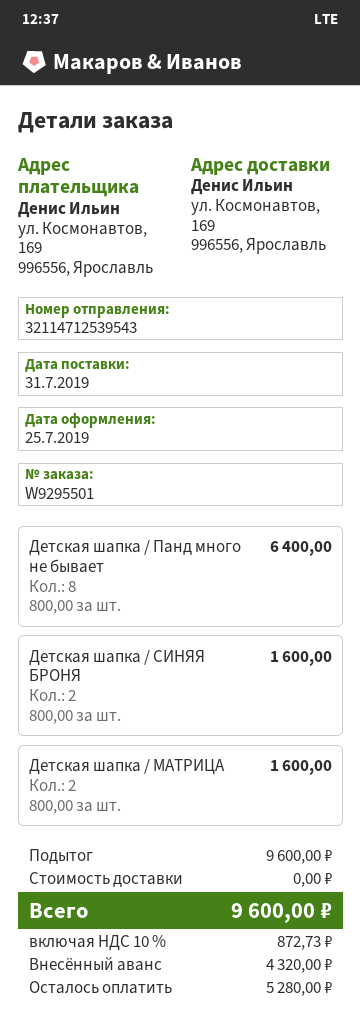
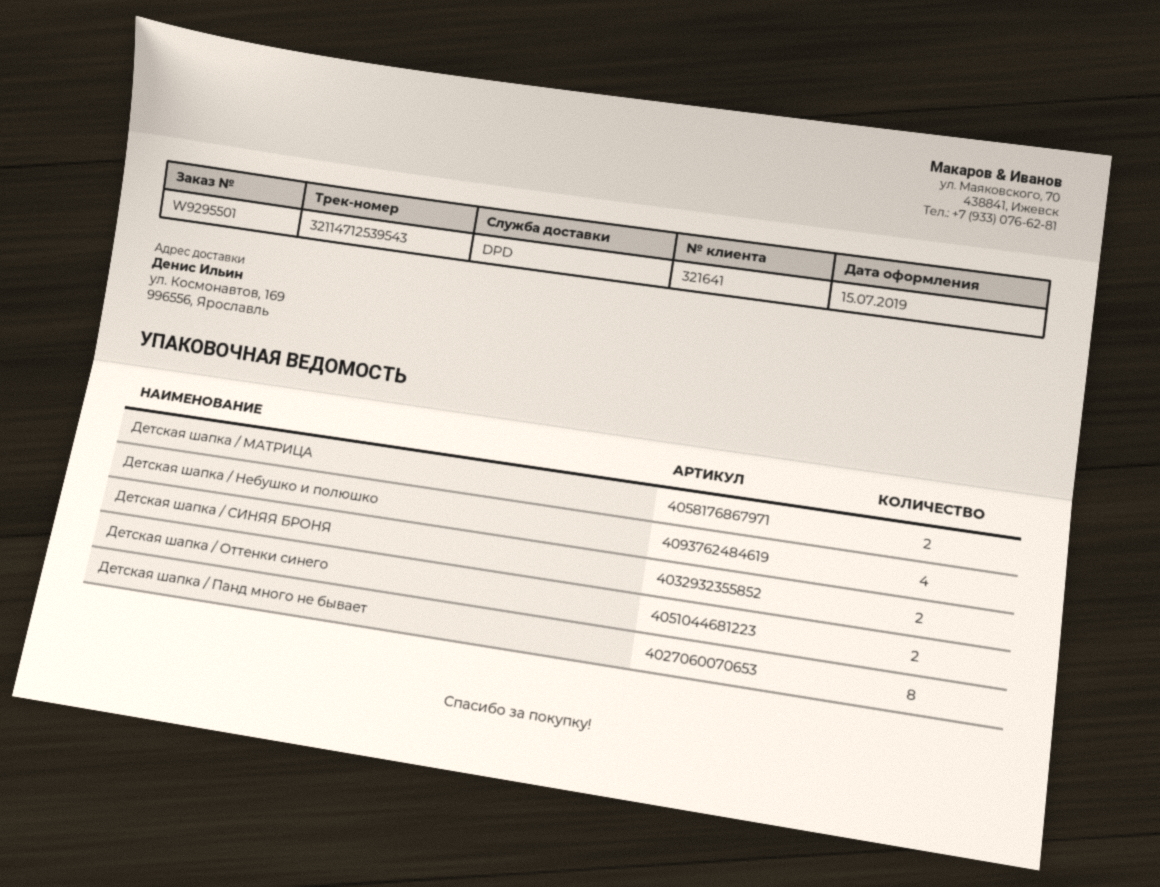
order date: 2019-07-25 -> 2019-07-15
Детская шапка / Небушко и полюшко: none -> 4
Детская шапка / Оттенки синего: none -> 2

